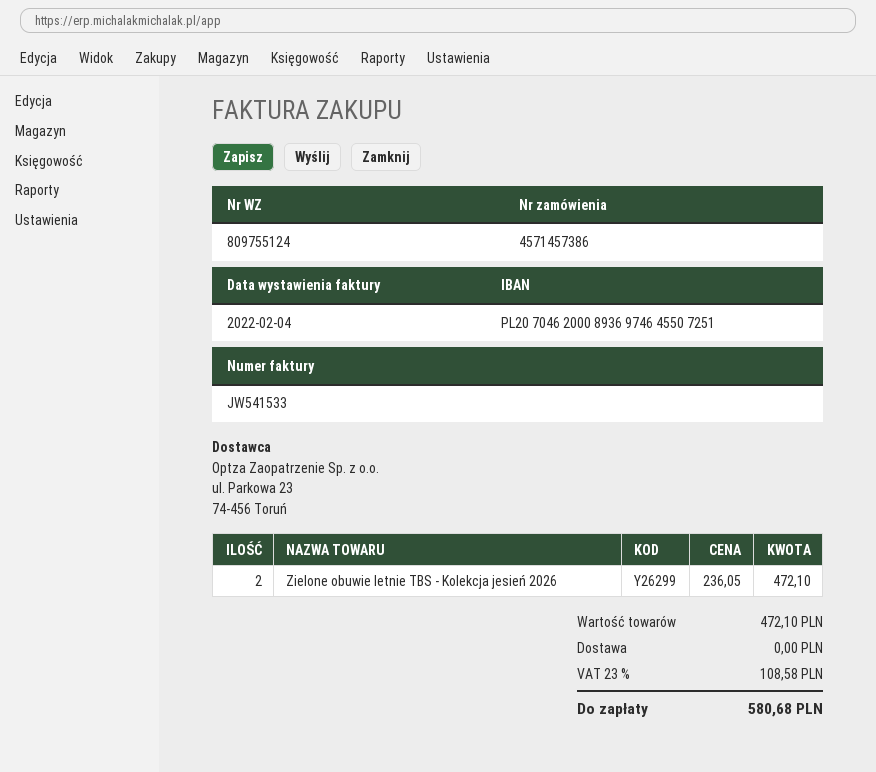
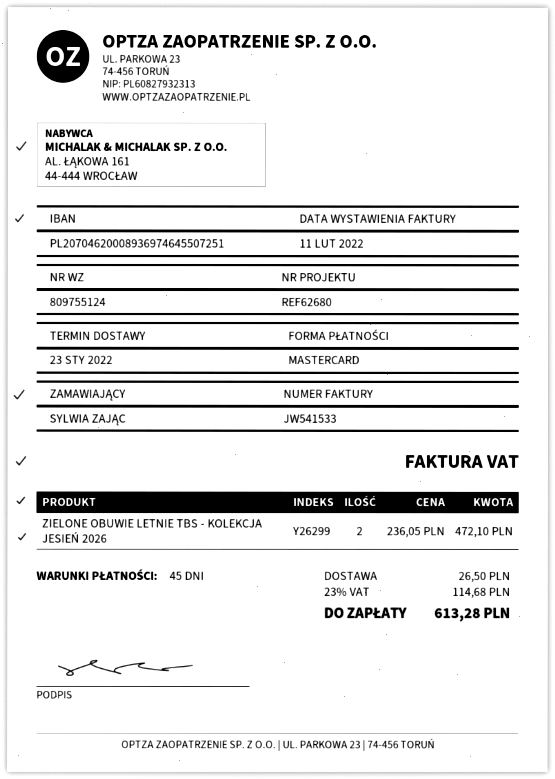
invoice date: 2022-02-04 -> 2022-02-11
shipping: 0.00 -> 26.50
tax: 23% = 108.58 -> 23% = 114.68
total: 580.68 -> 613.28

